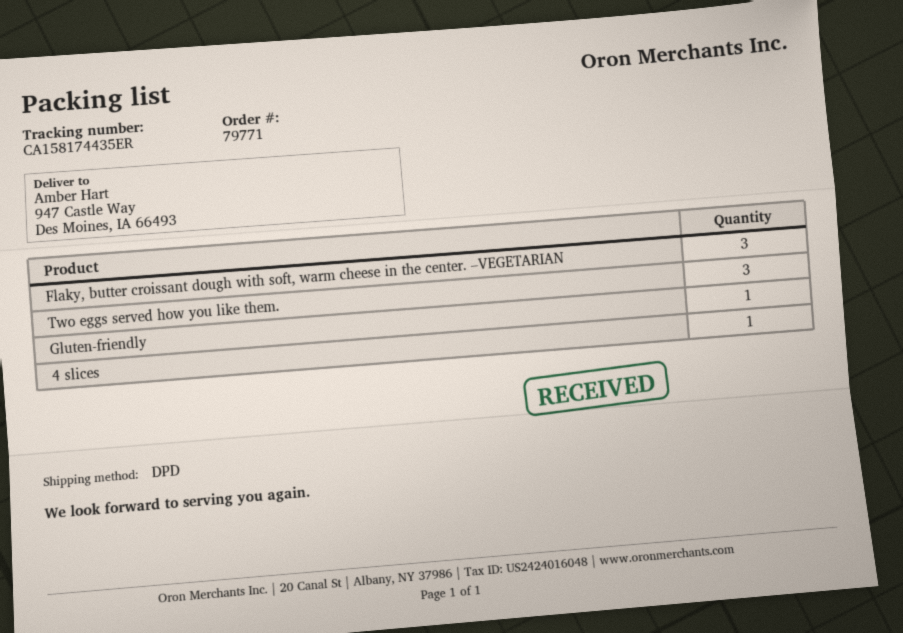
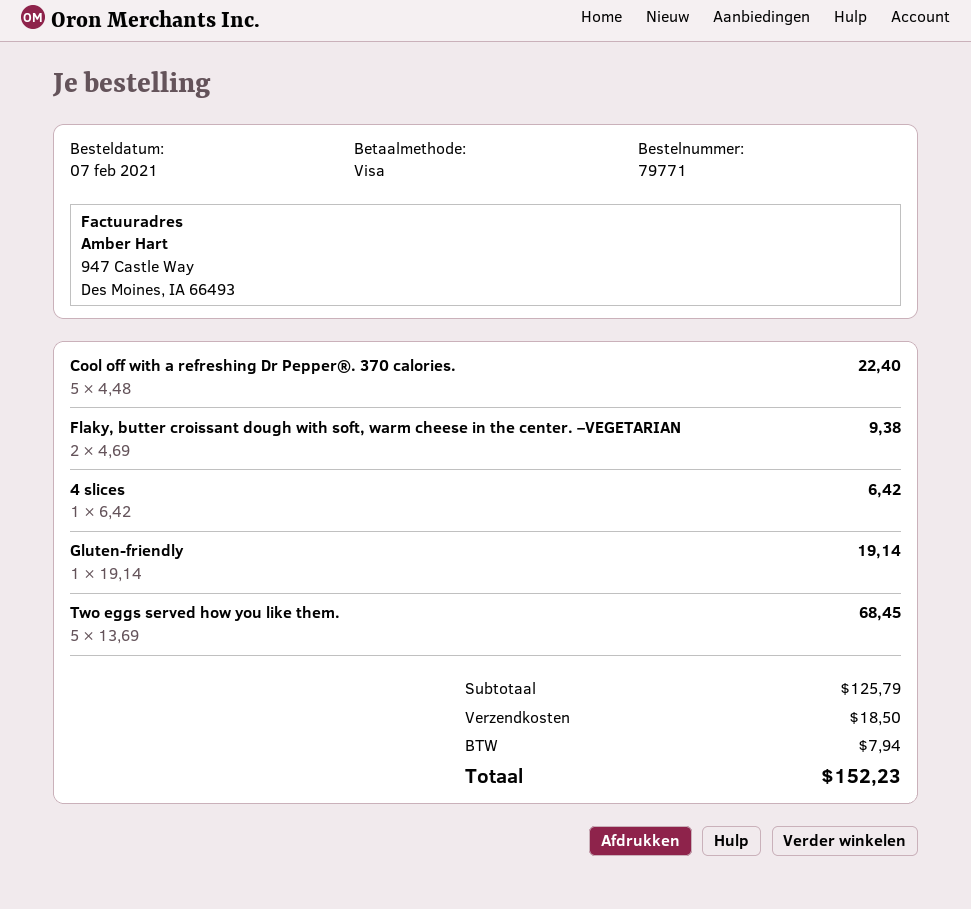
Flaky, butter croissant dough with soft, warm cheese in the center. –VEGETARIAN: 3 -> 2
Two eggs served how you like them.: 3 -> 5
Cool off with a refreshing Dr Pepper®. 370 calories.: none -> 5

